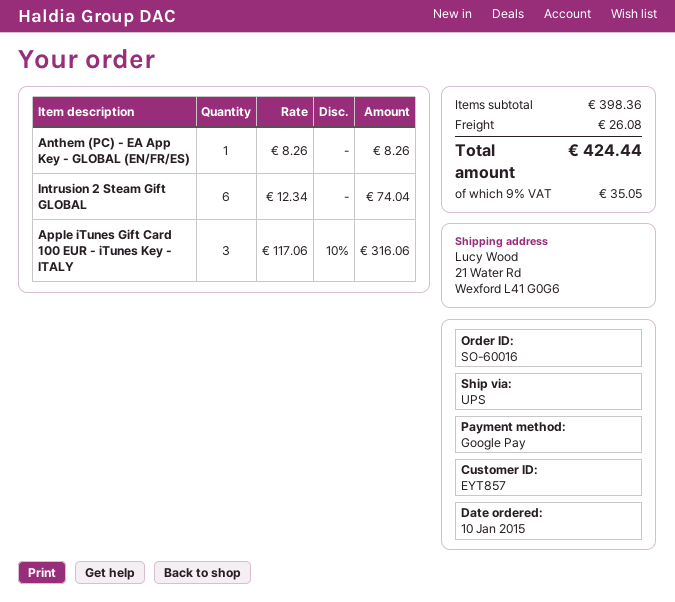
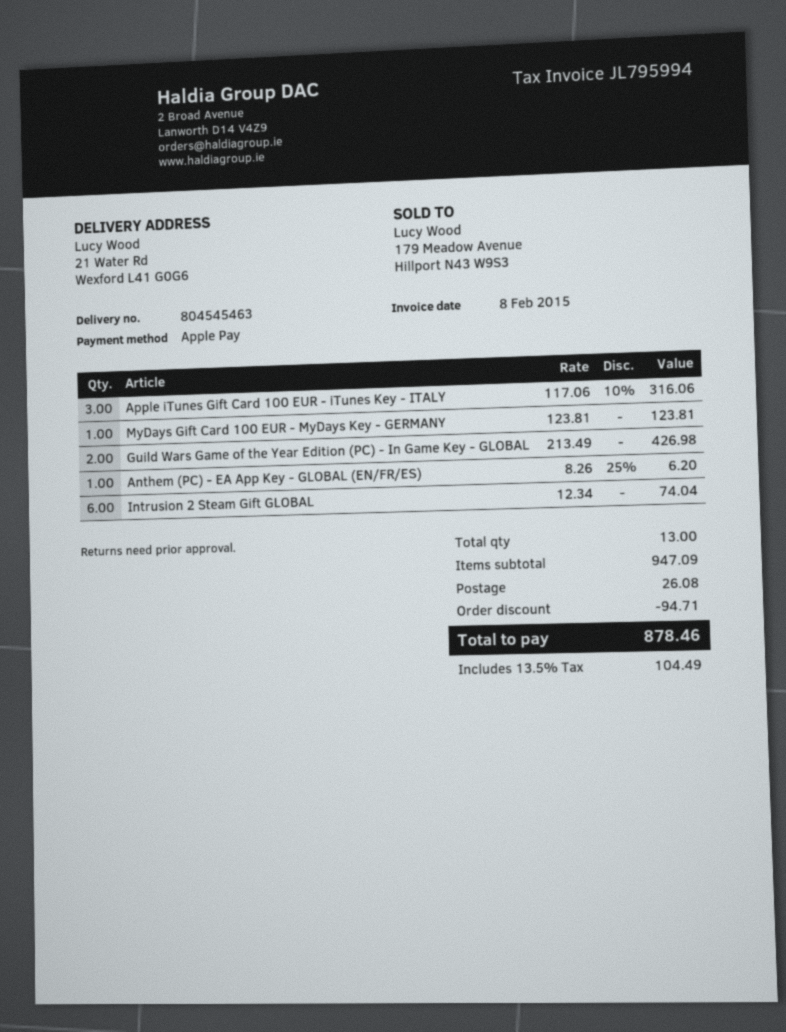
payment method: Google Pay -> Apple Pay
Anthem (PC) - EA App Key - GLOBAL (EN/FR/ES): 1 x 8.26 = 8.26 -> 1 x 8.26 - 25% = 6.20
MyDays Gift Card 100 EUR - MyDays Key - GERMANY: none -> 1 x 123.81 = 123.81
Guild Wars Game of the Year Edition (PC) - In Game Key - GLOBAL: none -> 2 x 213.49 = 426.98
subtotal: 398.36 -> 947.09
discount: none -> 94.71
tax: 9% = 35.05 -> 13.5% = 104.49
total: 424.44 -> 878.46

